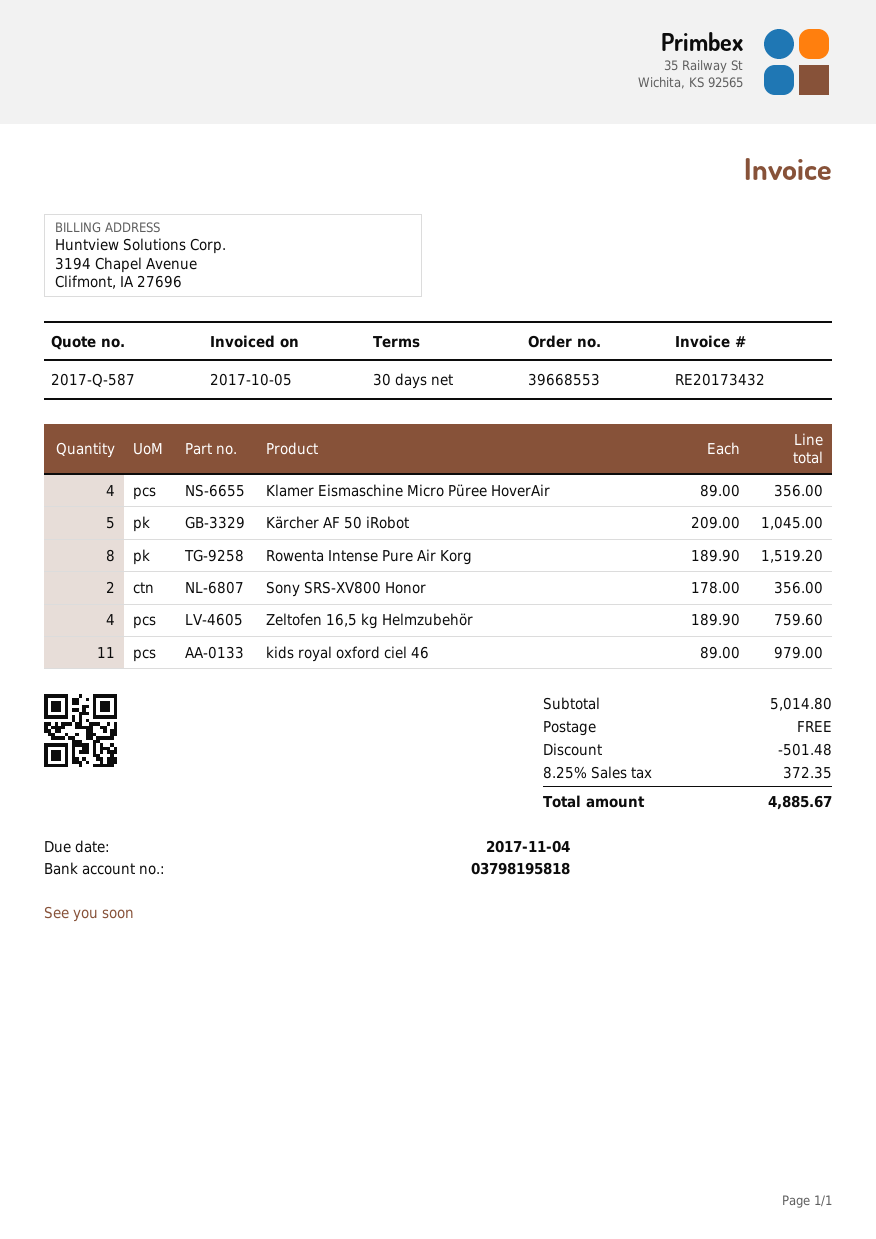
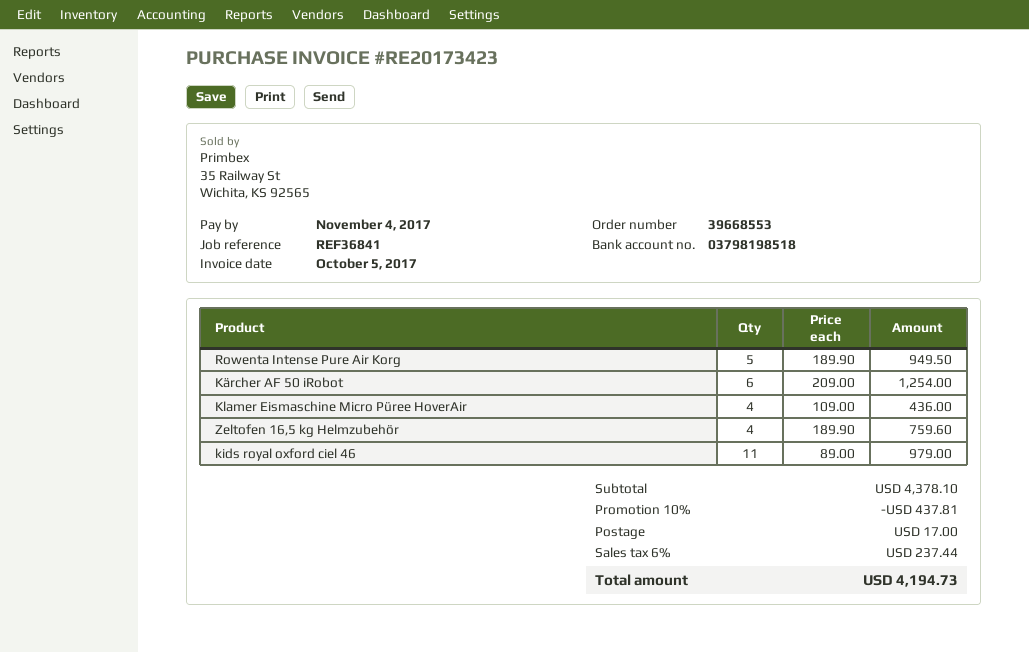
invoice number: RE20173432 -> RE20173423
bank account: 03798195818 -> 03798198518
Klamer Eismaschine Micro Püree HoverAir: 4 x 89.00 = 356.00 -> 4 x 109.00 = 436.00
Kärcher AF 50 iRobot: 5 x 209.00 = 1045.00 -> 6 x 209.00 = 1254.00
Rowenta Intense Pure Air Korg: 8 x 189.90 = 1519.20 -> 5 x 189.90 = 949.50
Sony SRS-XV800 Honor: 2 x 178.00 = 356.00 -> none
subtotal: 5014.80 -> 4378.10
discount: 501.48 -> 437.81
shipping: 0.00 -> 17.00
tax: 8.25% = 372.35 -> 6% = 237.44
total: 4885.67 -> 4194.73

